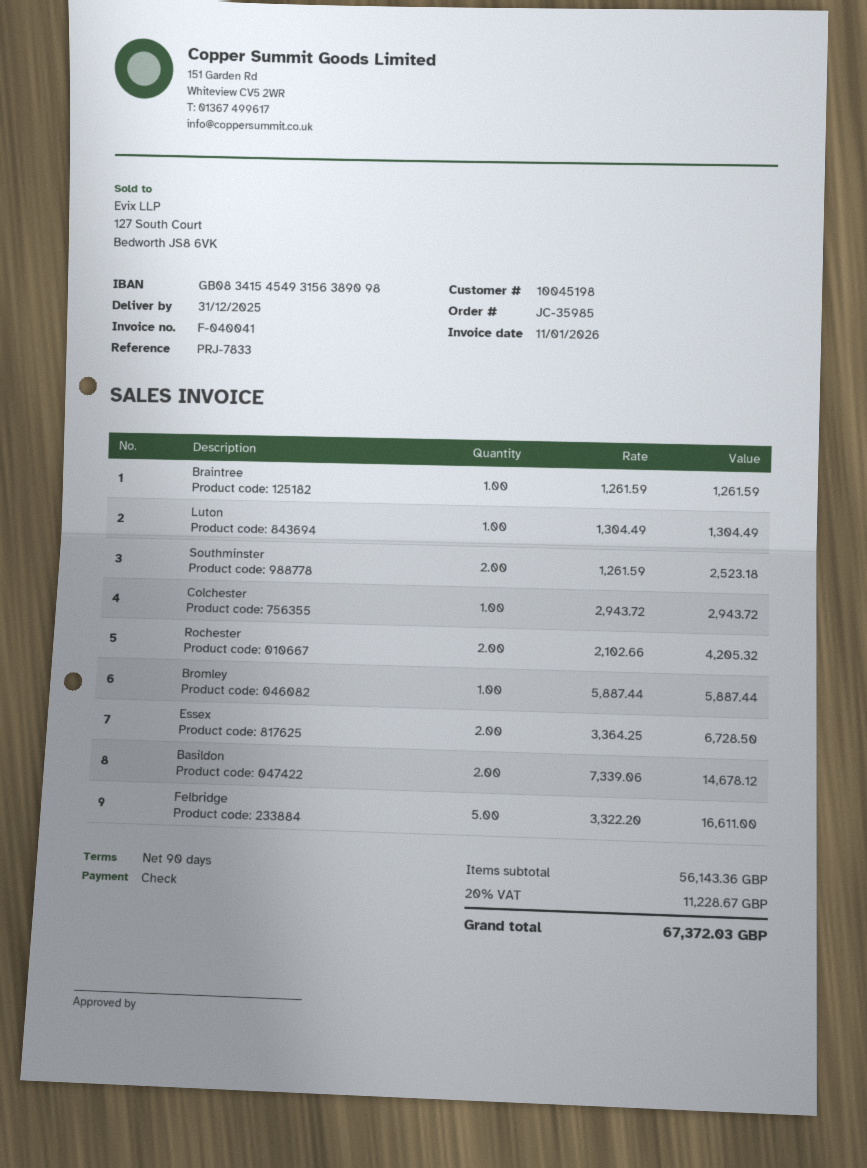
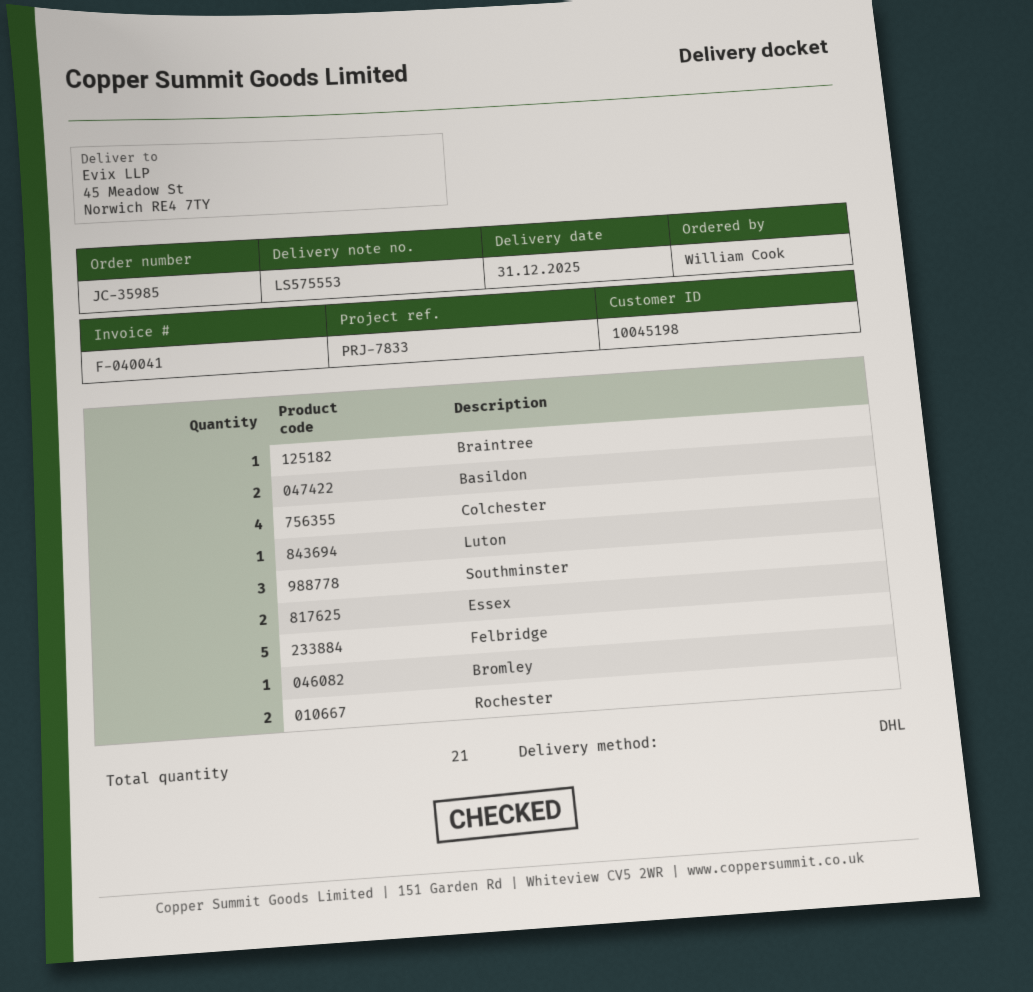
Southminster: 2 -> 3
Colchester: 1 -> 4

